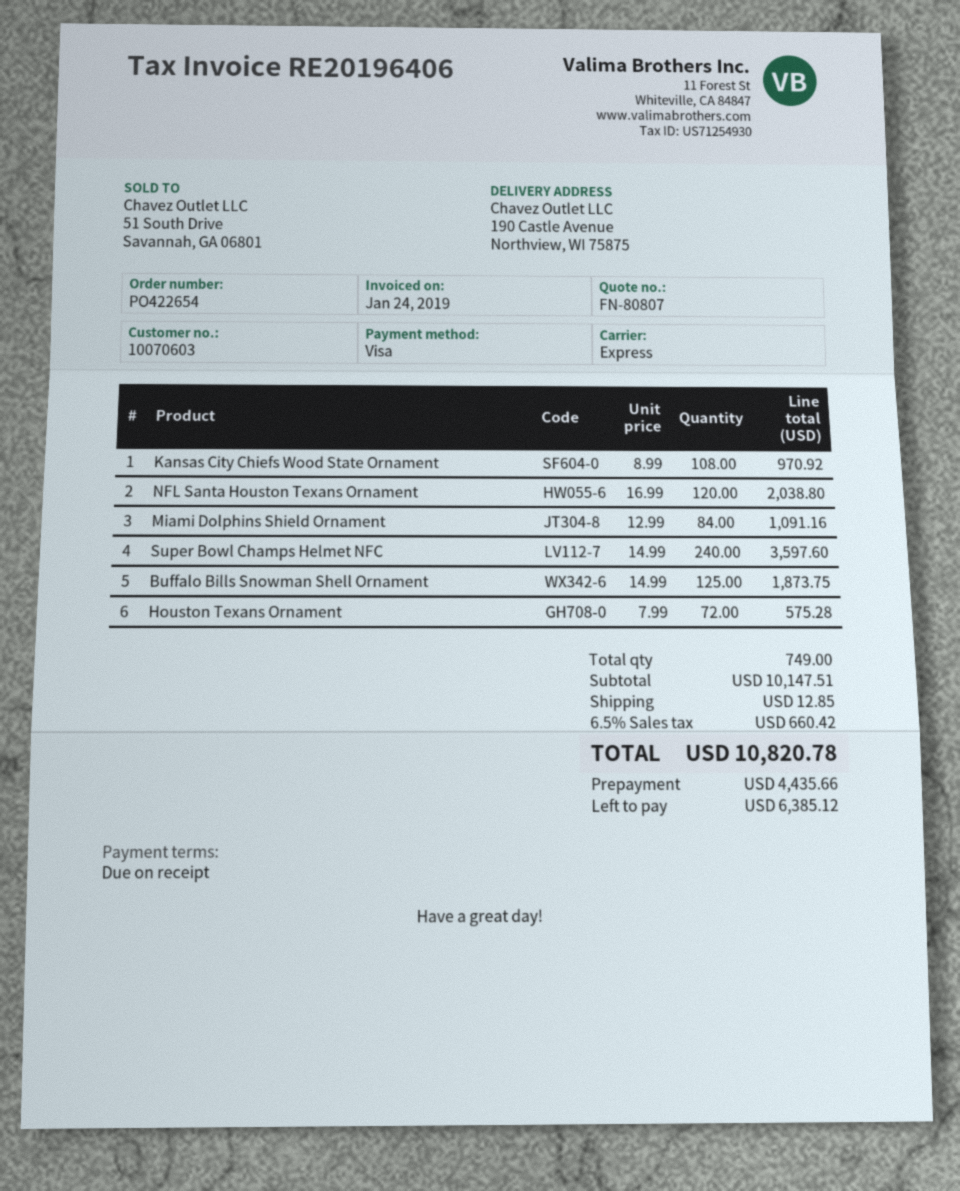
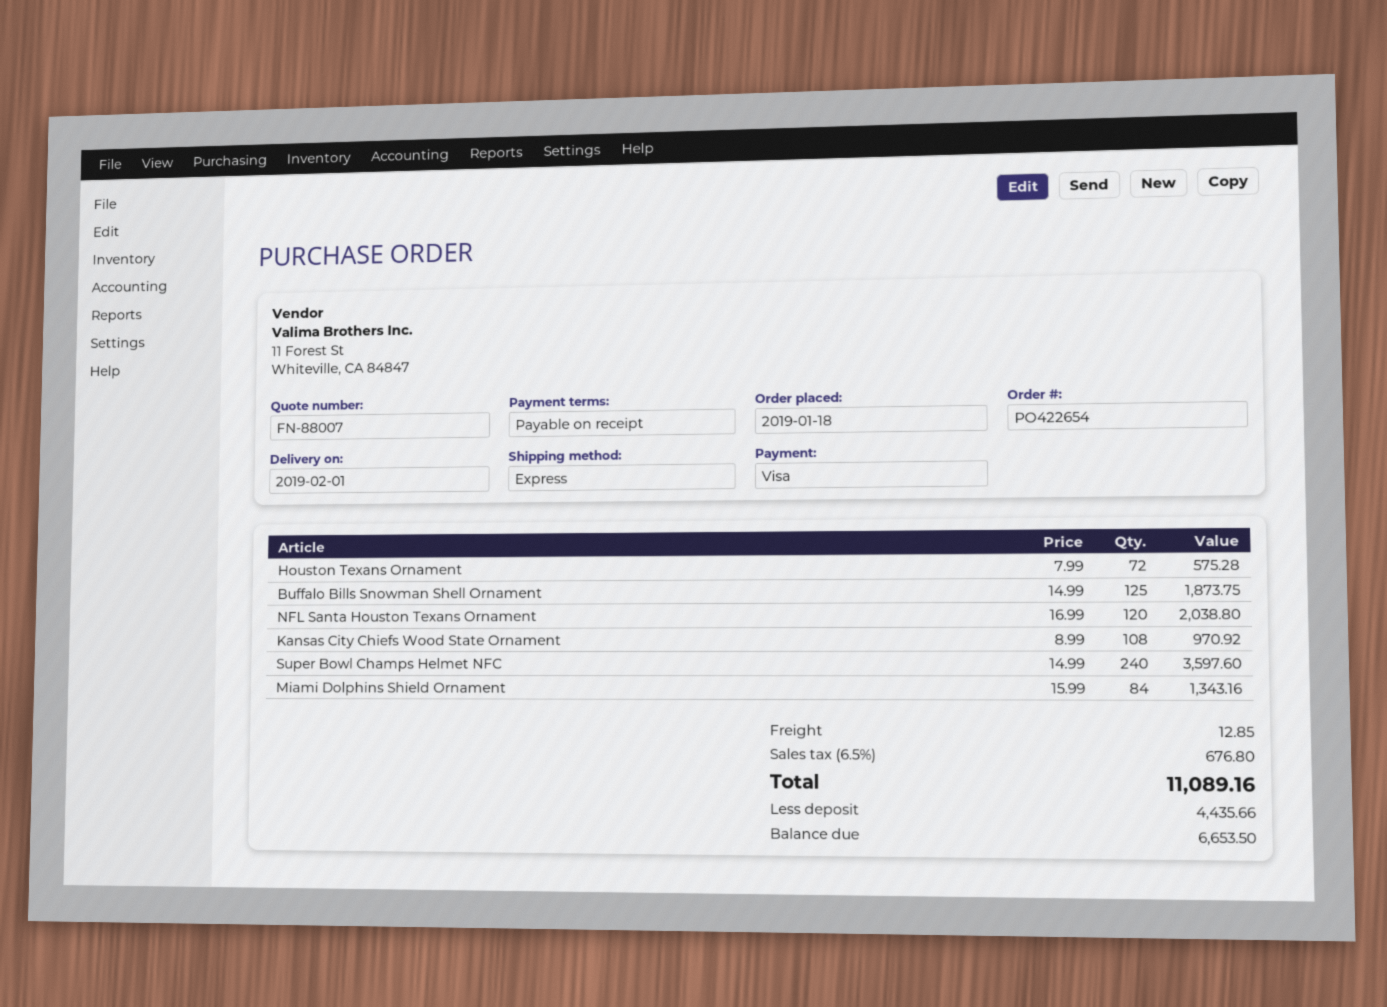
quote number: FN-80807 -> FN-88007
Miami Dolphins Shield Ornament: 84 x 12.99 = 1091.16 -> 84 x 15.99 = 1343.16
tax: 6.5% = 660.42 -> 6.5% = 676.80
total: 10820.78 -> 11089.16
balance: 6385.12 -> 6653.50

